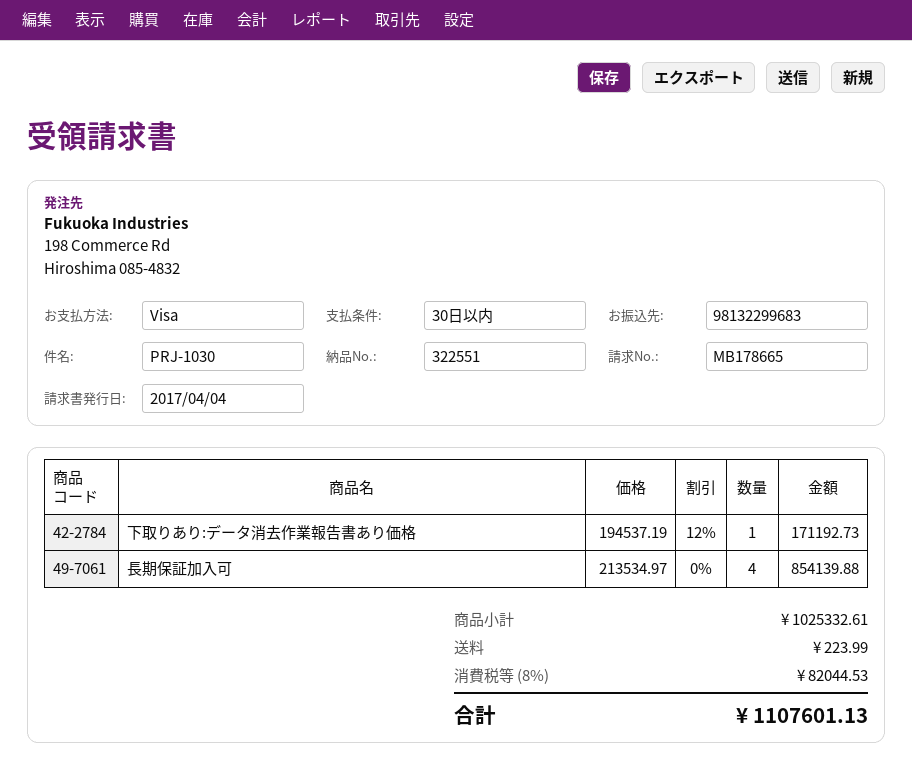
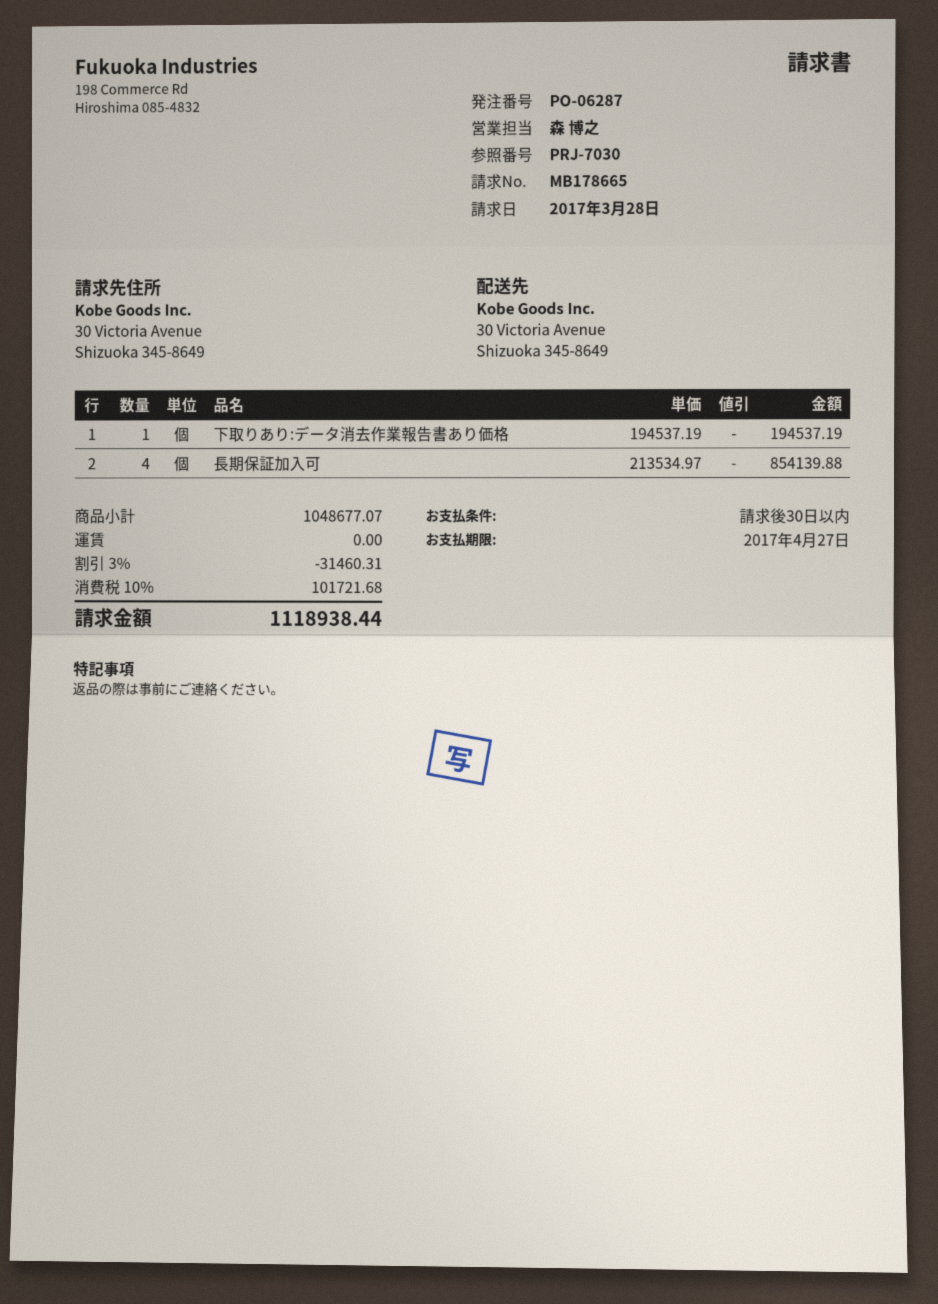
invoice date: 2017-04-04 -> 2017-03-28
reference: PRJ-1030 -> PRJ-7030
下取りあり:データ消去作業報告書あり価格: 1 x 194537.19 - 12% = 171192.73 -> 1 x 194537.19 = 194537.19
subtotal: 1025332.61 -> 1048677.07
discount: none -> 3% = 31460.31
shipping: 223.99 -> 0.00
tax: 8% = 82044.53 -> 10% = 101721.68
total: 1107601.13 -> 1118938.44

